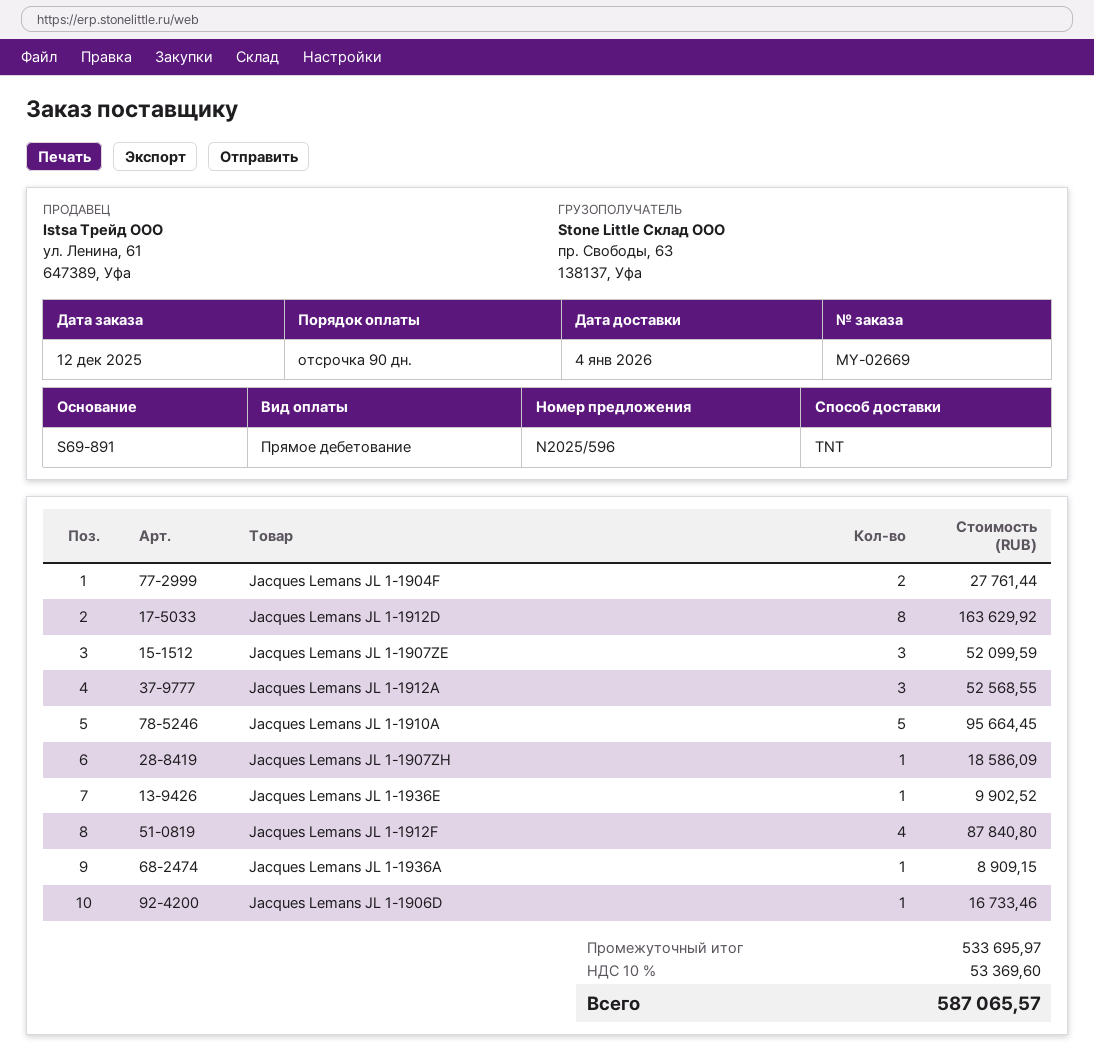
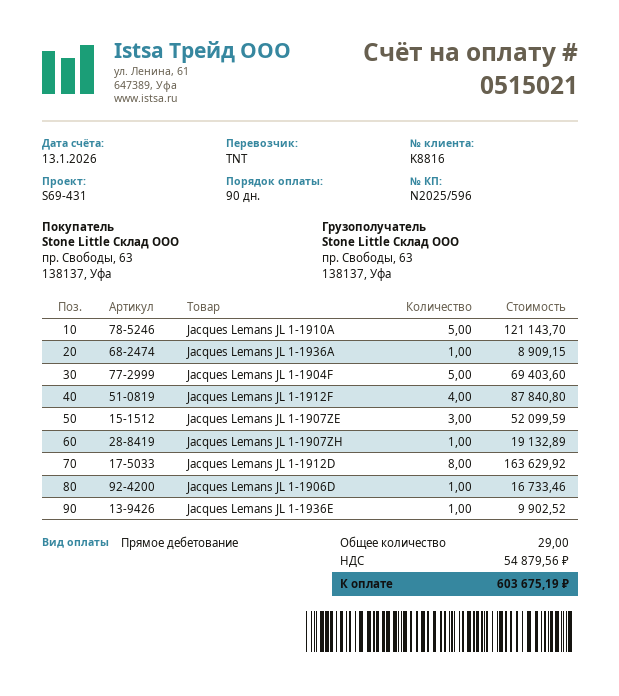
reference: S69-891 -> S69-431
Jacques Lemans JL 1-1904F: 2 for 27761.44 -> 5 for 69403.60
Jacques Lemans JL 1-1912A: 3 for 52568.55 -> none
Jacques Lemans JL 1-1910A: 5 for 95664.45 -> 5 for 121143.70
Jacques Lemans JL 1-1907ZH: 1 for 18586.09 -> 1 for 19132.89
tax: 53369.60 -> 54879.56
total: 587065.57 -> 603675.19

